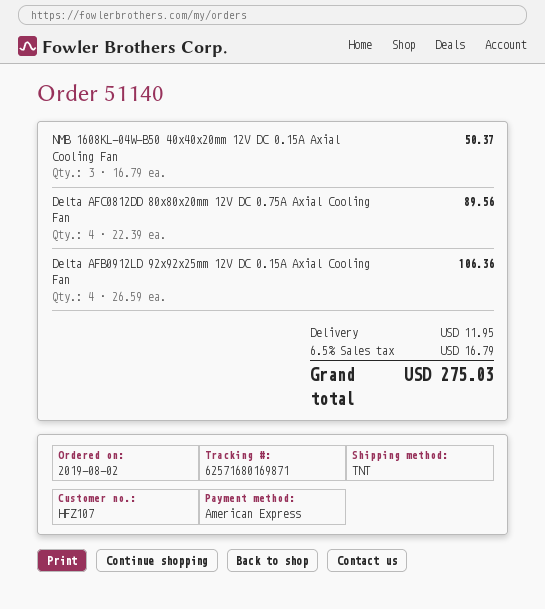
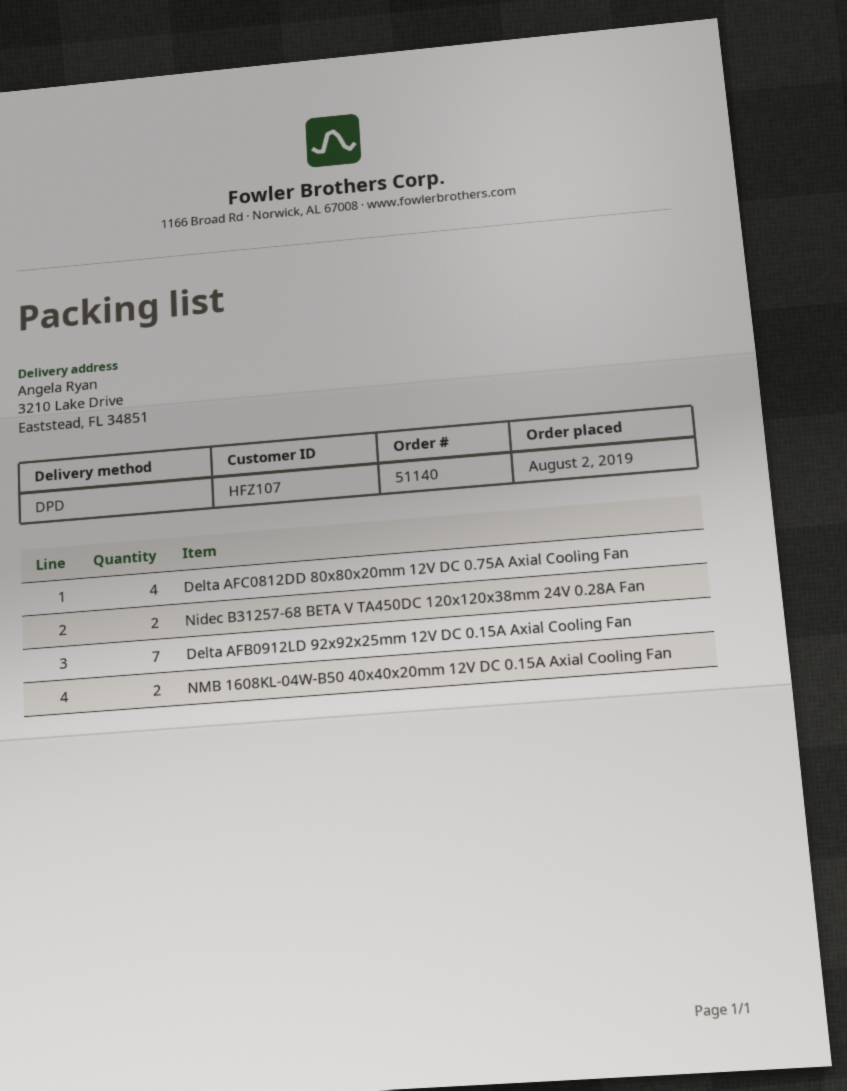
shipping method: TNT -> DPD
NMB 1608KL-04W-B50 40x40x20mm 12V DC 0.15A Axial Cooling Fan: 3 -> 2
Delta AFB0912LD 92x92x25mm 12V DC 0.15A Axial Cooling Fan: 4 -> 7
Nidec B31257-68 BETA V TA450DC 120x120x38mm 24V 0.28A Fan: none -> 2

